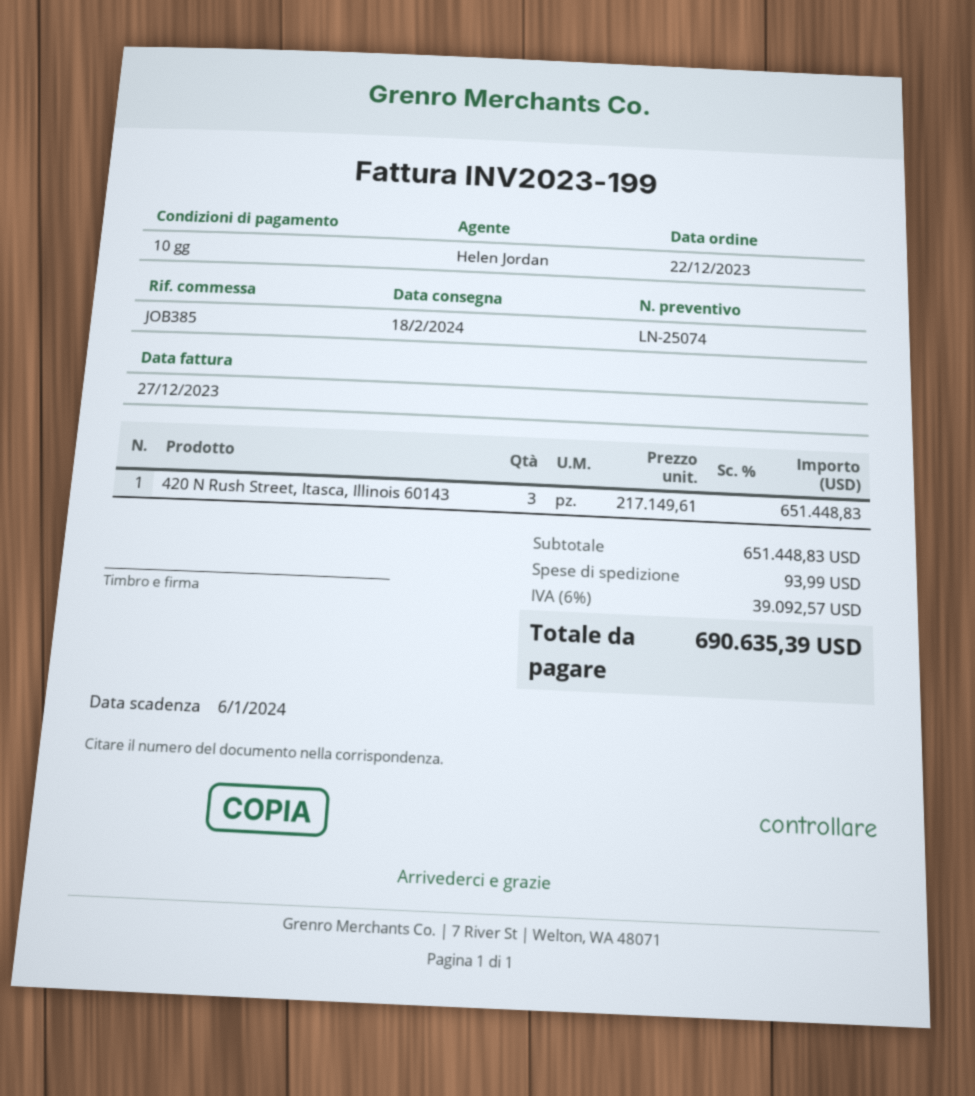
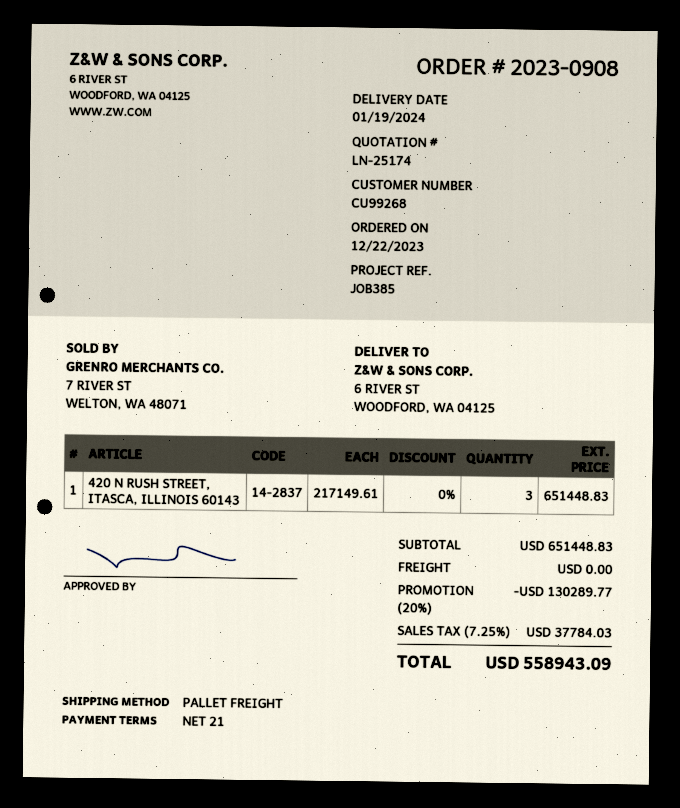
quote number: LN-25074 -> LN-25174
delivery date: 2024-02-18 -> 2024-01-19
payment terms: 10 days -> 21 days
discount: none -> 20% = 130289.77
shipping: 93.99 -> 0.00
tax: 6% = 39092.57 -> 7.25% = 37784.03
total: 690635.39 -> 558943.09

